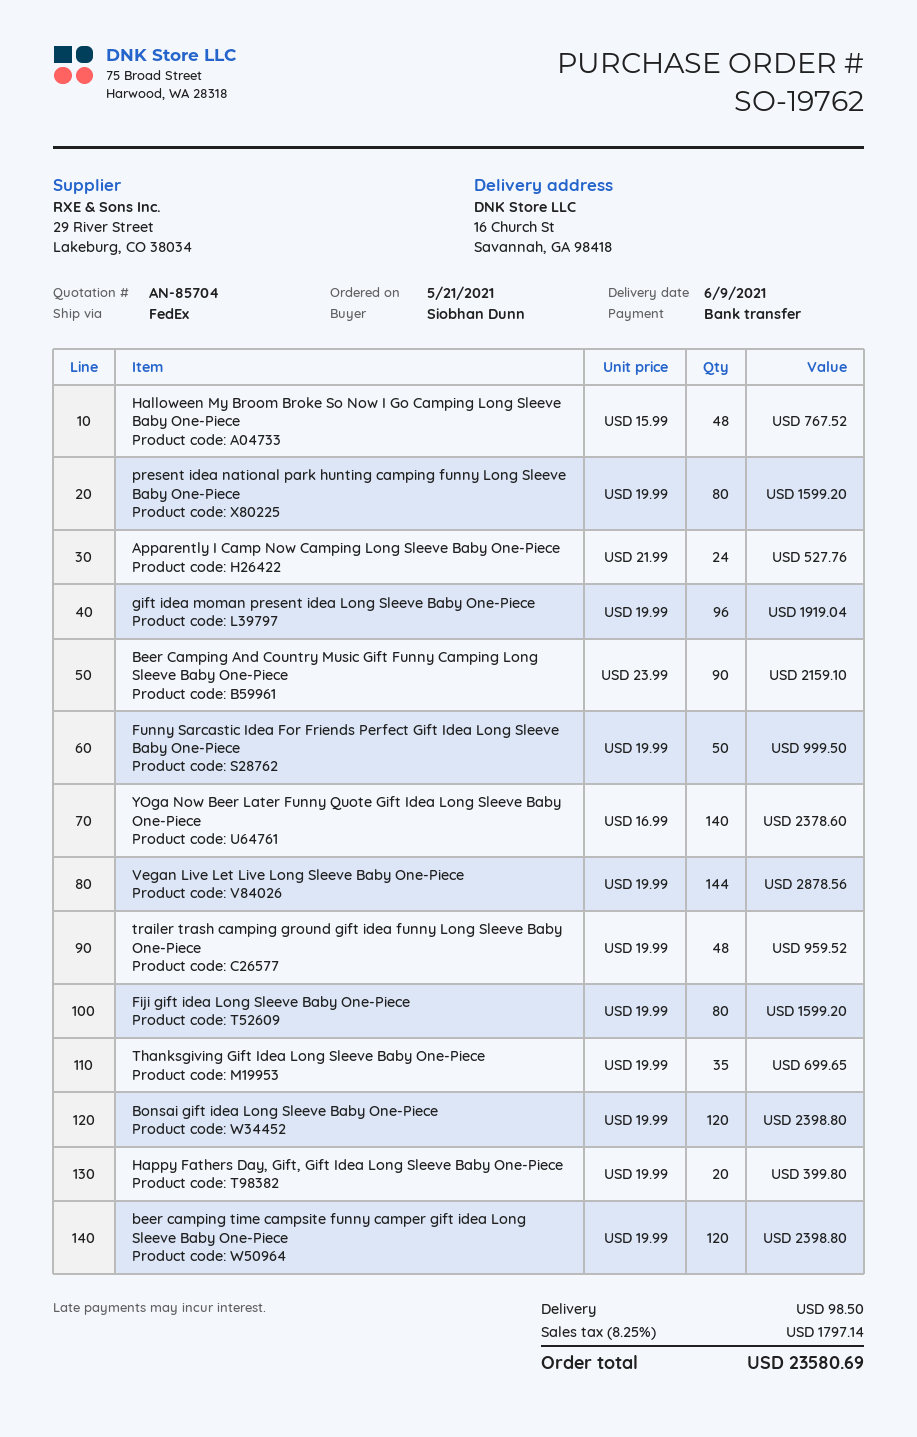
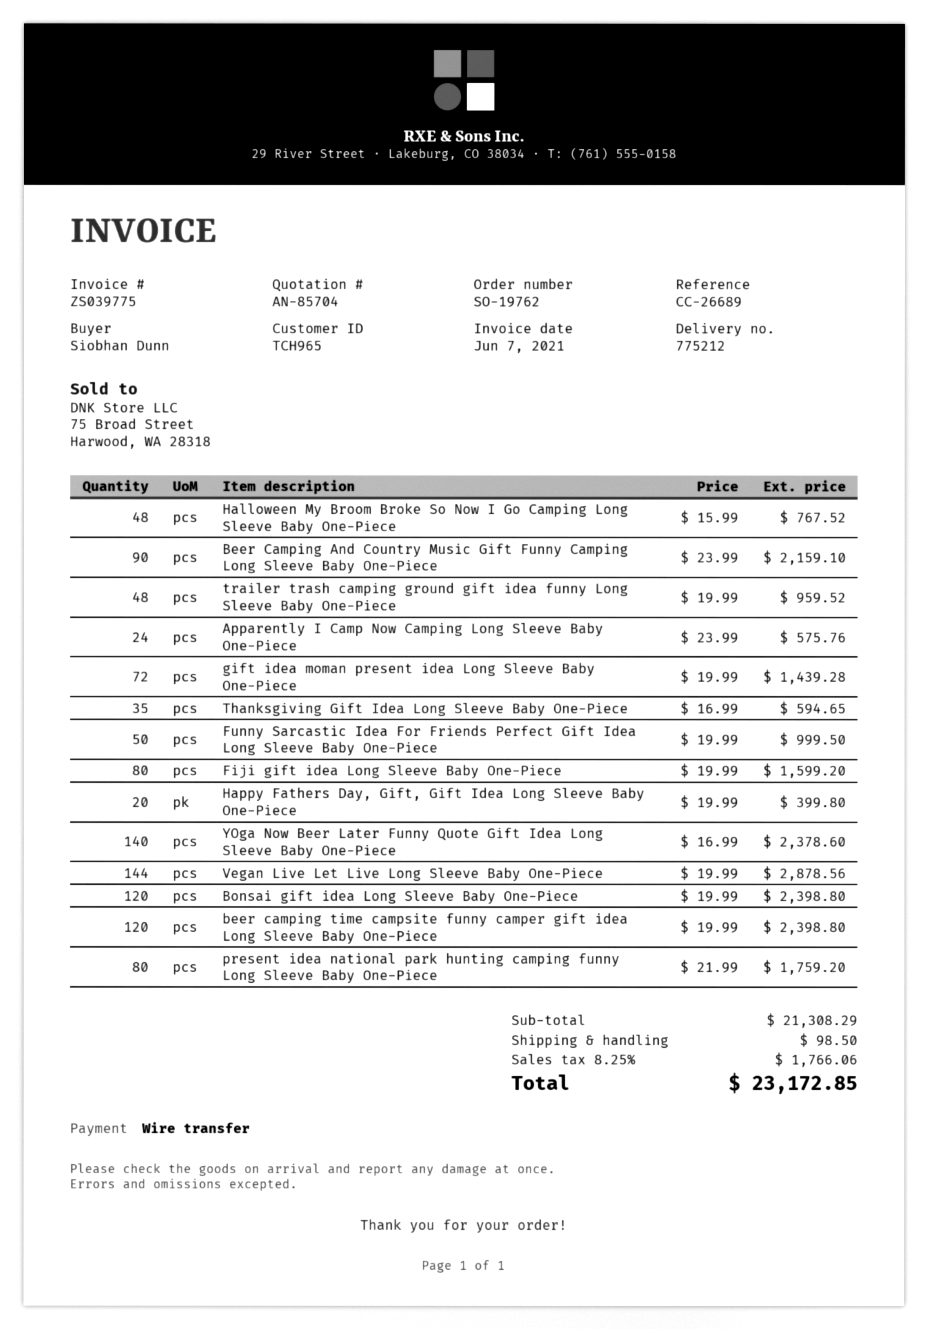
present idea national park hunting camping funny Long Sleeve Baby One-Piece: 80 x 19.99 = 1599.20 -> 80 x 21.99 = 1759.20
Apparently I Camp Now Camping Long Sleeve Baby One-Piece: 24 x 21.99 = 527.76 -> 24 x 23.99 = 575.76
gift idea moman present idea Long Sleeve Baby One-Piece: 96 x 19.99 = 1919.04 -> 72 x 19.99 = 1439.28
Thanksgiving Gift Idea Long Sleeve Baby One-Piece: 35 x 19.99 = 699.65 -> 35 x 16.99 = 594.65
tax: 8.25% = 1797.14 -> 8.25% = 1766.06
total: 23580.69 -> 23172.85

